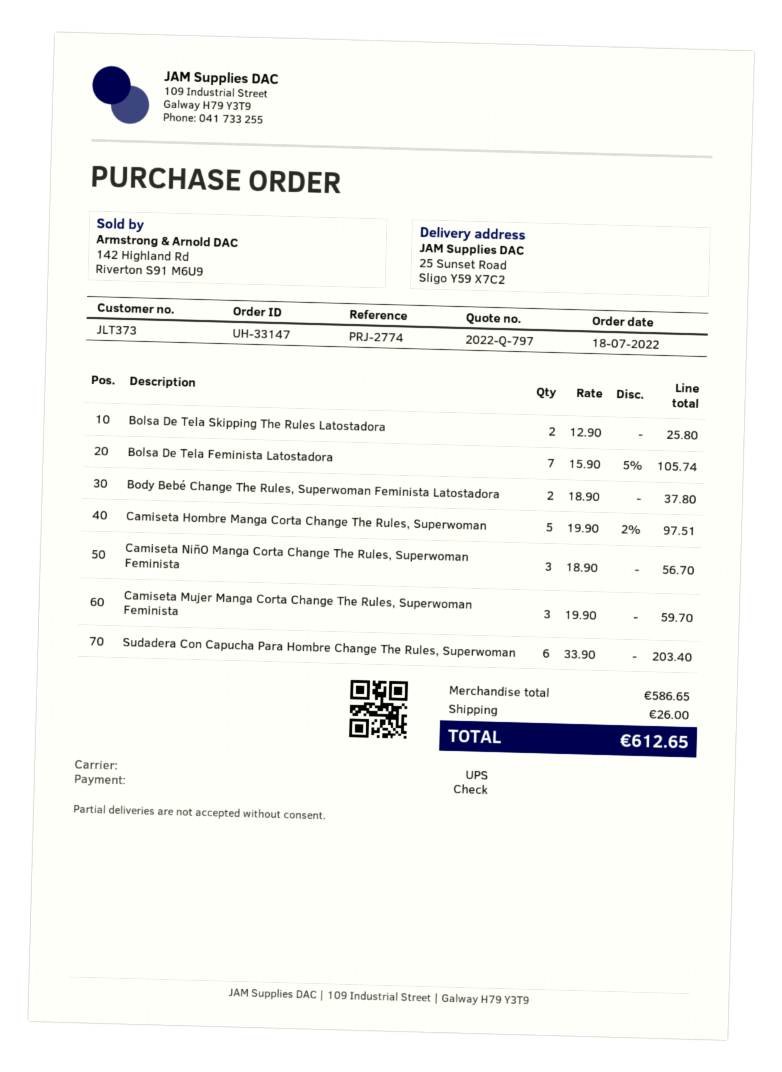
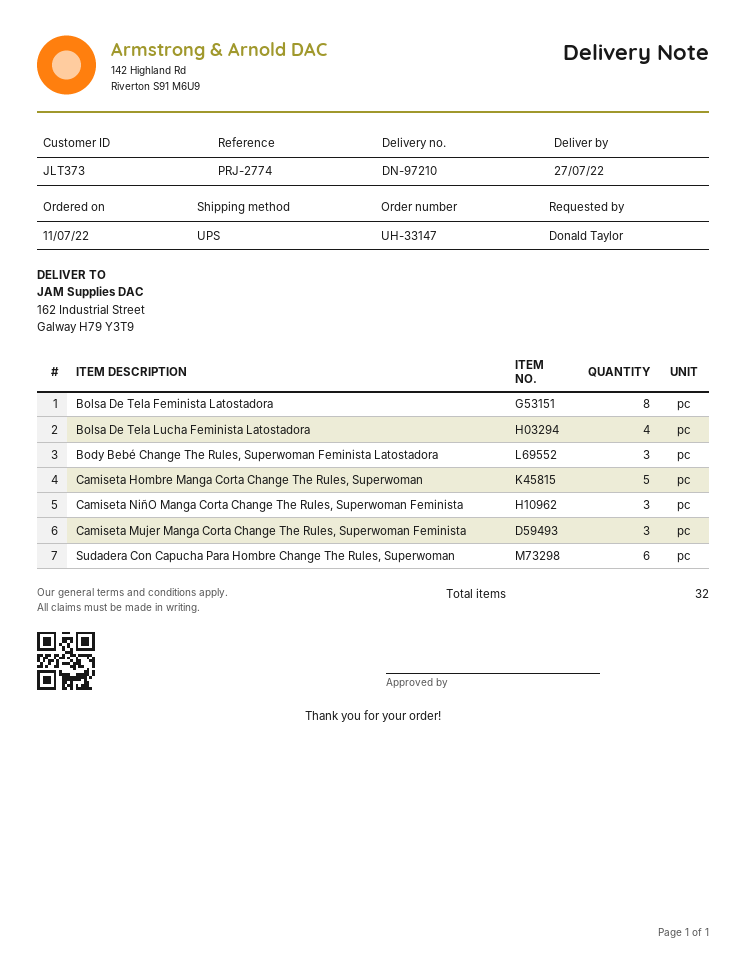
order date: 2022-07-18 -> 2022-07-11
ship to: 25 Sunset Road, Sligo Y59 X7C2 -> 162 Industrial Street, Galway H79 Y3T9
Bolsa De Tela Skipping The Rules Latostadora: 2 -> none
Bolsa De Tela Feminista Latostadora: 7 -> 8
Body Bebé Change The Rules, Superwoman Feminista Latostadora: 2 -> 3
Bolsa De Tela Lucha Feminista Latostadora: none -> 4

